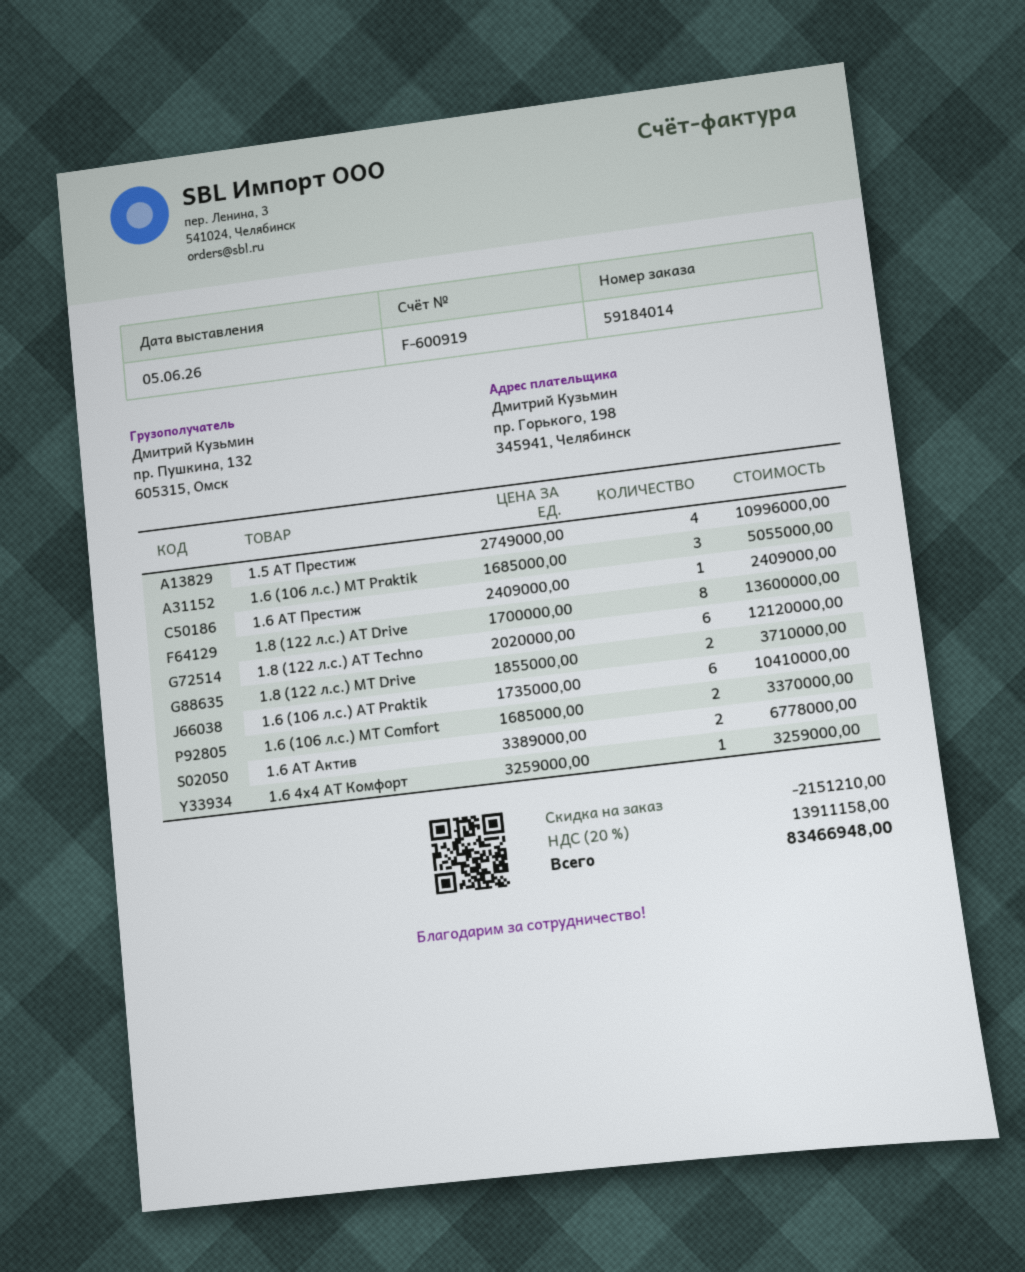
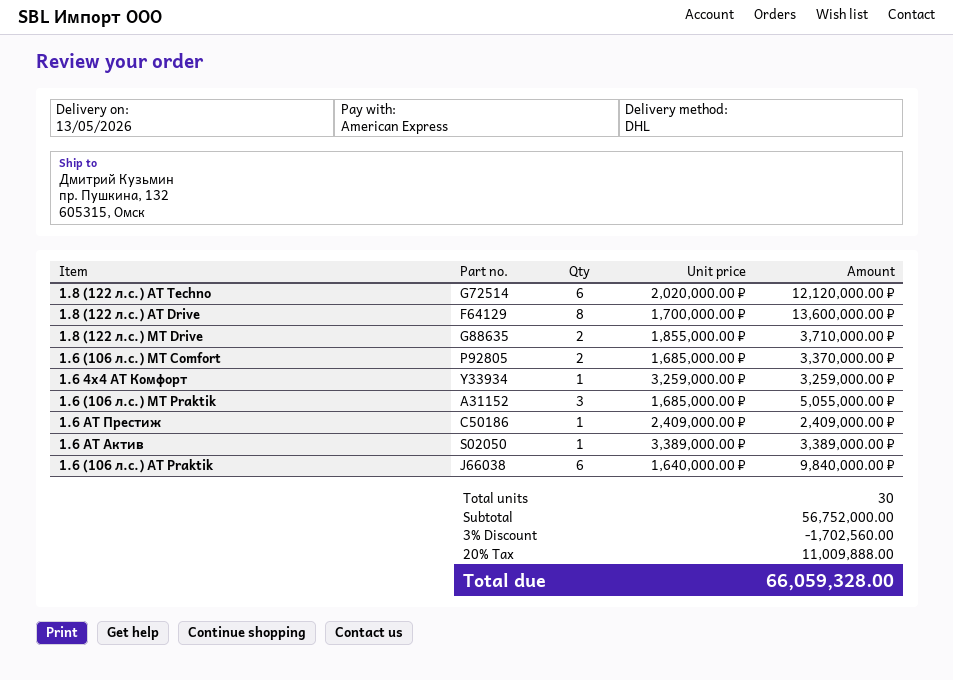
1.5 AT Престиж: 4 x 2749000.00 = 10996000.00 -> none
1.6 (106 л.с.) AT Praktik: 6 x 1735000.00 = 10410000.00 -> 6 x 1640000.00 = 9840000.00
1.6 AT Актив: 2 x 3389000.00 = 6778000.00 -> 1 x 3389000.00 = 3389000.00
discount: 2151210.00 -> 1702560.00
tax: 20% = 13911158.00 -> 20% = 11009888.00
total: 83466948.00 -> 66059328.00

